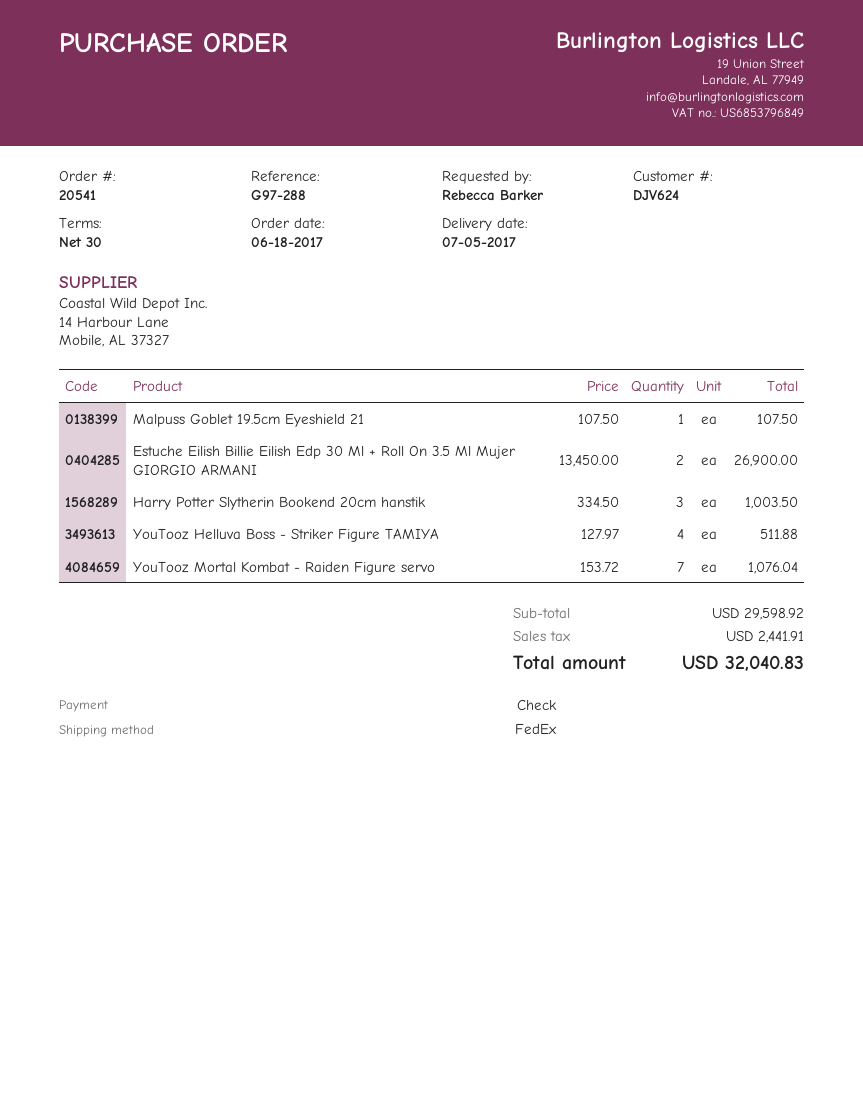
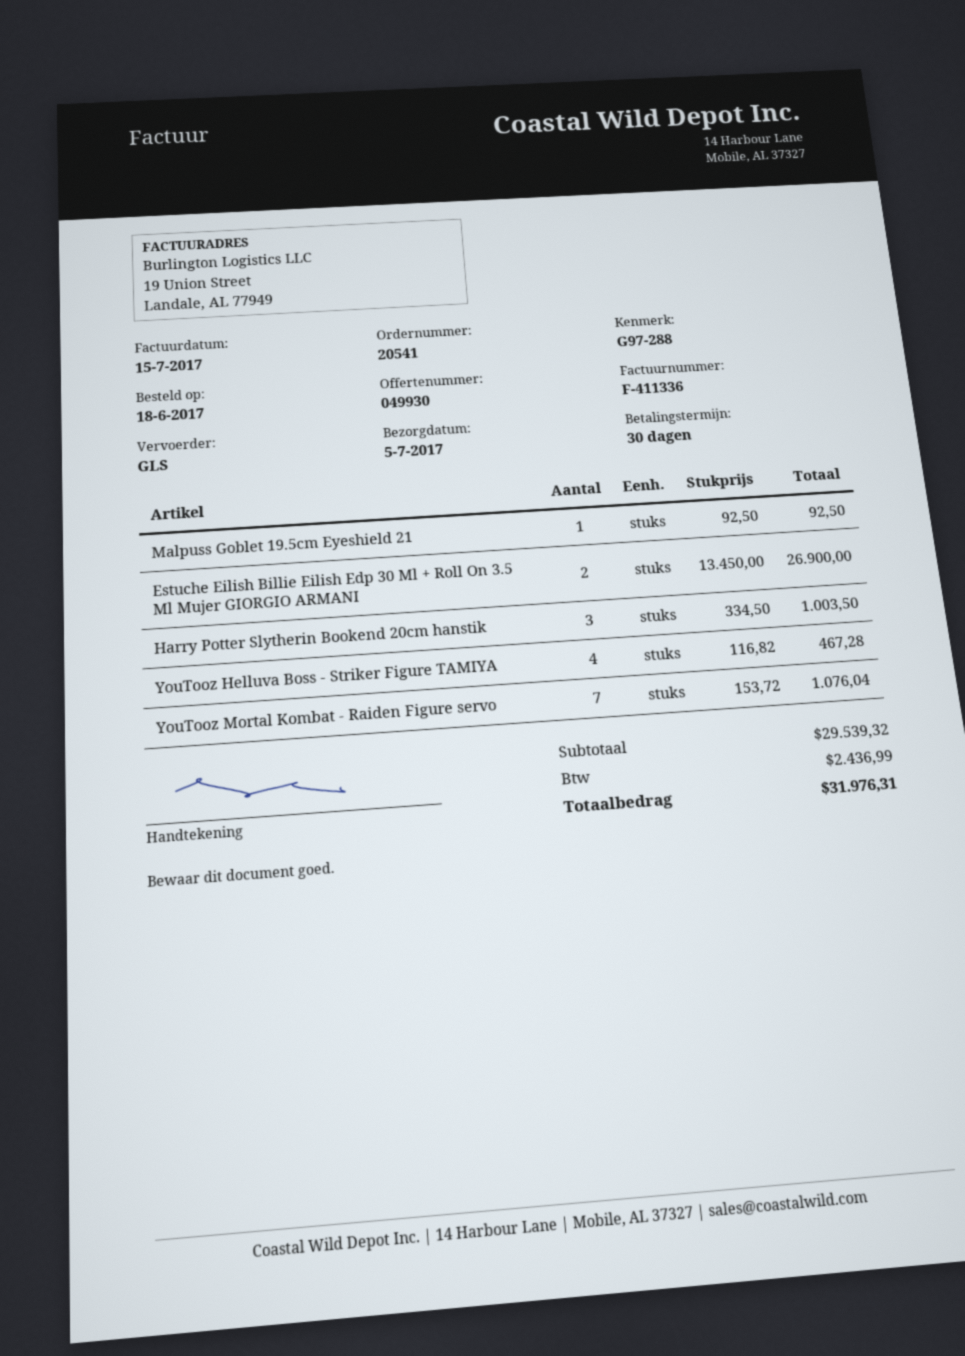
shipping method: FedEx -> GLS
Malpuss Goblet 19.5cm Eyeshield 21: 1 x 107.50 = 107.50 -> 1 x 92.50 = 92.50
YouTooz Helluva Boss - Striker Figure TAMIYA: 4 x 127.97 = 511.88 -> 4 x 116.82 = 467.28
subtotal: 29598.92 -> 29539.32
tax: 2441.91 -> 2436.99
total: 32040.83 -> 31976.31

